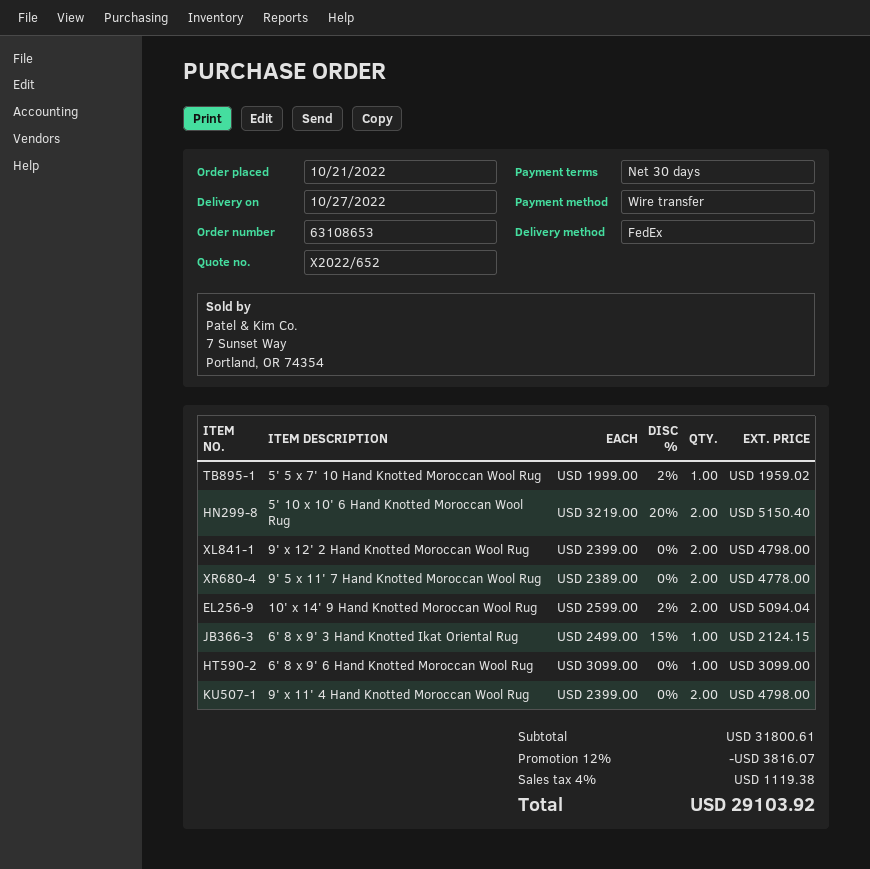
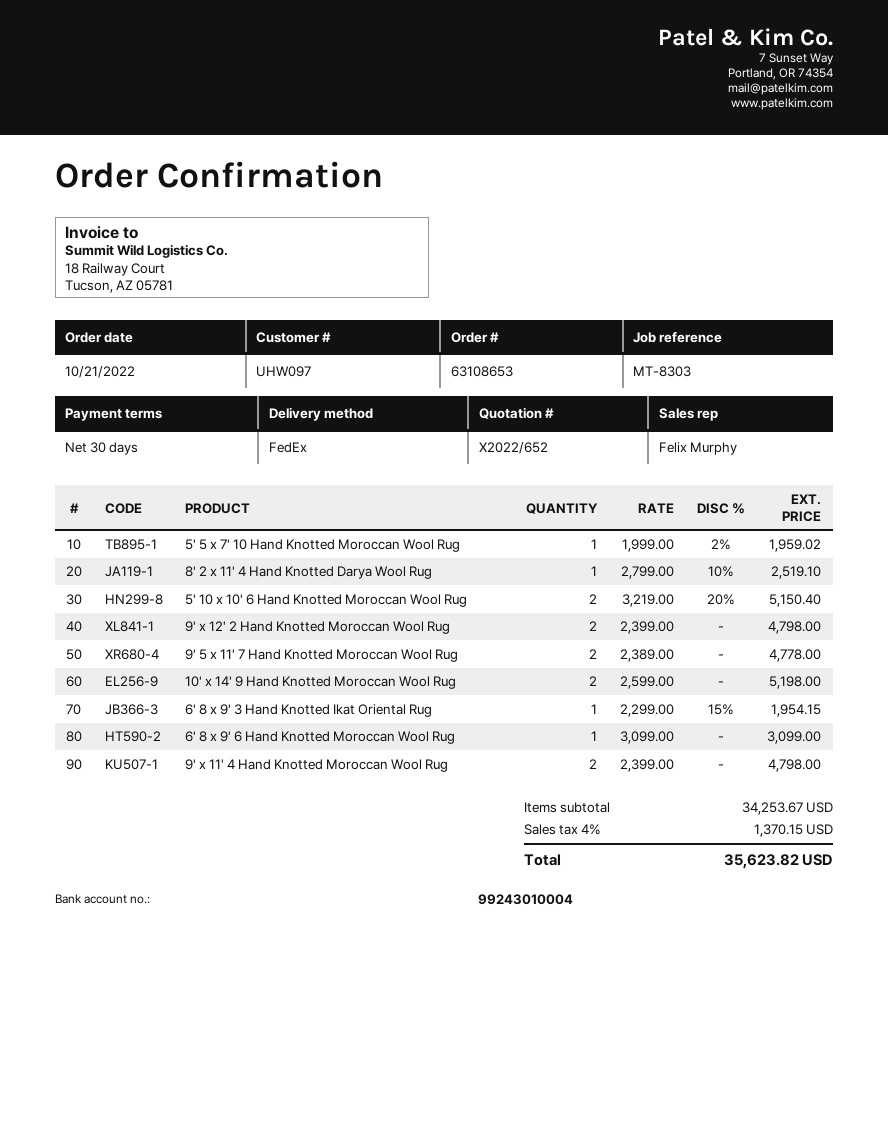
10' x 14' 9 Hand Knotted Moroccan Wool Rug: 2 x 2599.00 - 2% = 5094.04 -> 2 x 2599.00 = 5198.00
6' 8 x 9' 3 Hand Knotted Ikat Oriental Rug: 1 x 2499.00 - 15% = 2124.15 -> 1 x 2299.00 - 15% = 1954.15
8' 2 x 11' 4 Hand Knotted Darya Wool Rug: none -> 1 x 2799.00 - 10% = 2519.10
subtotal: 31800.61 -> 34253.67
discount: 12% = 3816.07 -> none
tax: 4% = 1119.38 -> 4% = 1370.15
total: 29103.92 -> 35623.82

